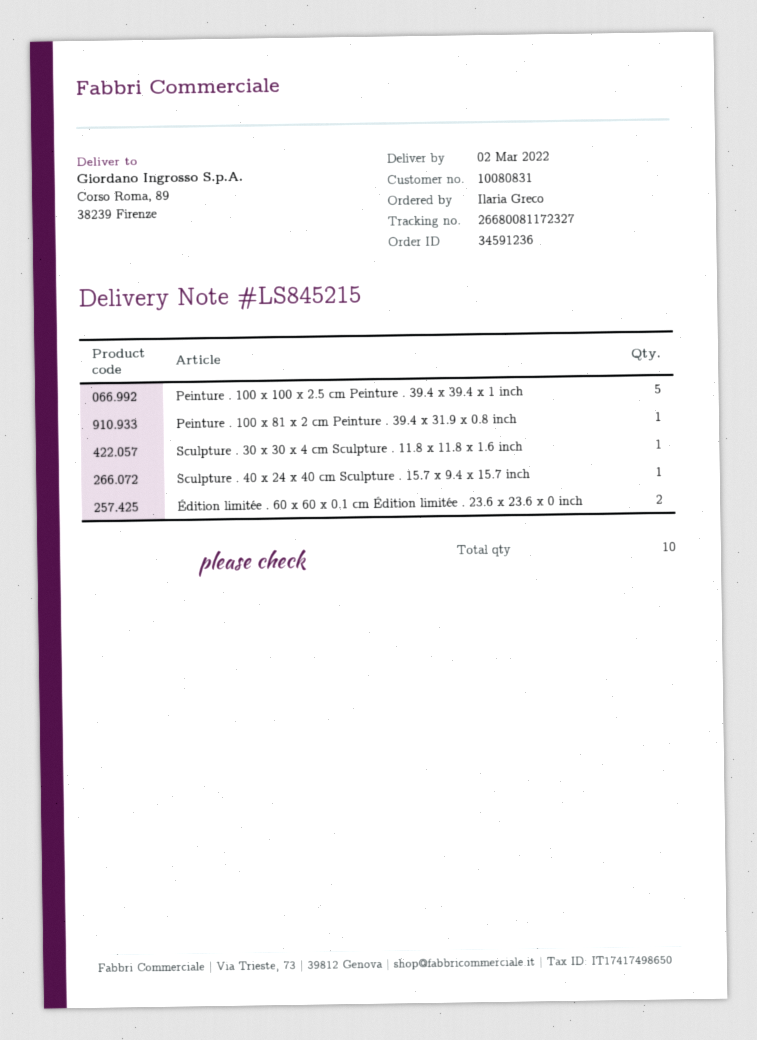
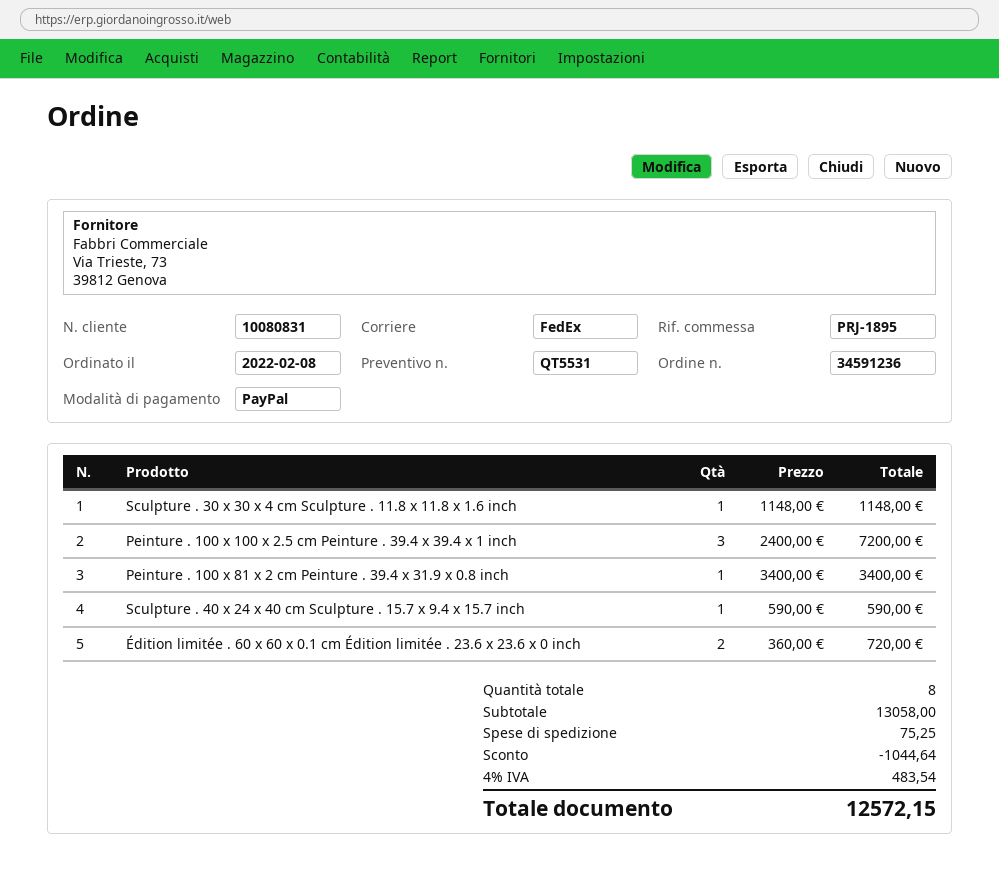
Peinture . 100 x 100 x 2.5 cm Peinture . 39.4 x 39.4 x 1 inch: 5 -> 3
total quantity: 10 -> 8

